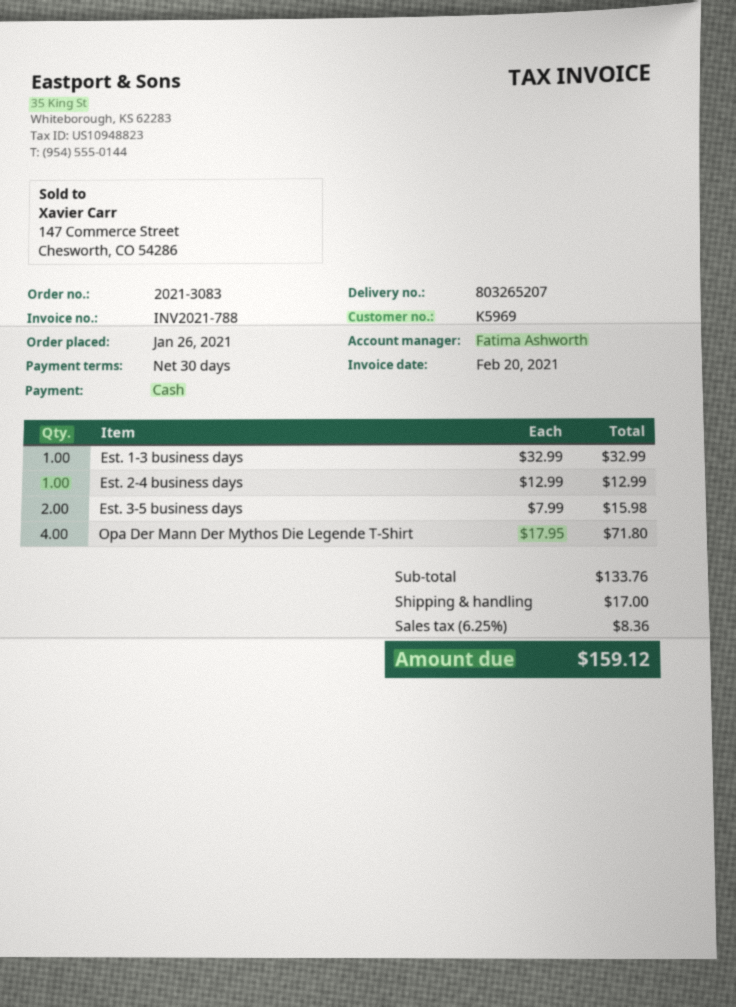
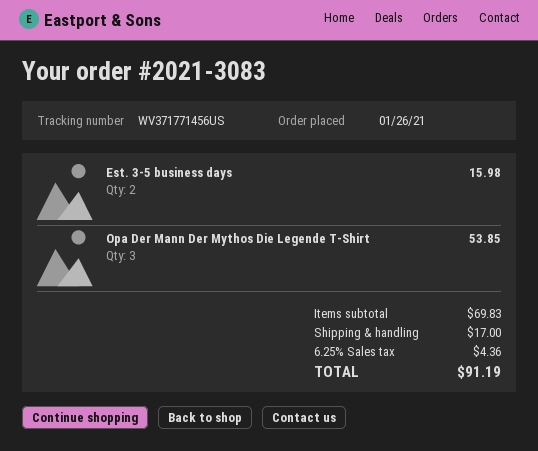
Est. 1-3 business days: 1 for 32.99 -> none
Est. 2-4 business days: 1 for 12.99 -> none
Opa Der Mann Der Mythos Die Legende T-Shirt: 4 for 71.80 -> 3 for 53.85
subtotal: 133.76 -> 69.83
tax: 6.25% = 8.36 -> 6.25% = 4.36
total: 159.12 -> 91.19

